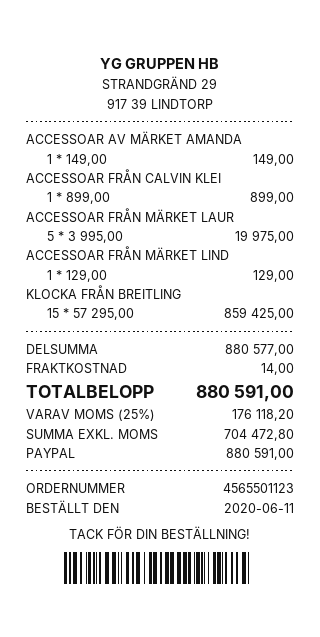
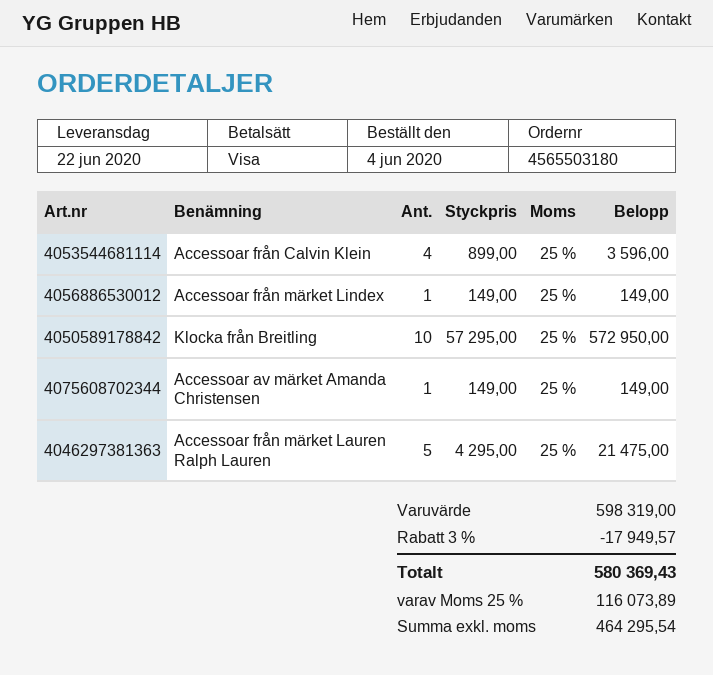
order number: 4565501123 -> 4565503180
order date: 2020-06-11 -> 2020-06-04
payment method: PayPal -> Visa
ACCESSOAR FRÅN CALVIN KLEI: 1 x 899.00 = 899.00 -> 4 x 899.00 = 3596.00
ACCESSOAR FRÅN MÄRKET LAUR: 5 x 3995.00 = 19975.00 -> 5 x 4295.00 = 21475.00
ACCESSOAR FRÅN MÄRKET LIND: 1 x 129.00 = 129.00 -> 1 x 149.00 = 149.00
KLOCKA FRÅN BREITLING: 15 x 57295.00 = 859425.00 -> 10 x 57295.00 = 572950.00
subtotal: 880577.00 -> 598319.00
discount: none -> 3% = 17949.57
shipping: 14.00 -> none
net: 704472.80 -> 464295.54
tax: 25% = 176118.20 -> 25% = 116073.89
total: 880591.00 -> 580369.43

